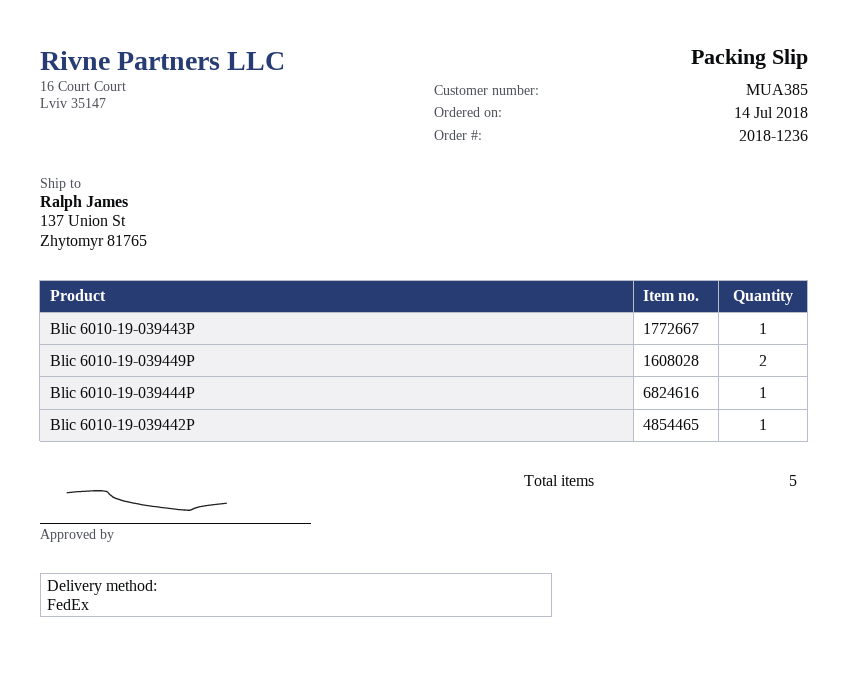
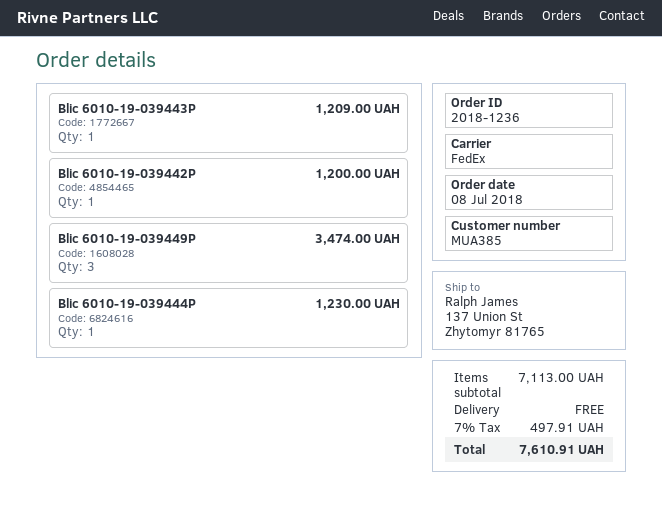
order date: 2018-07-14 -> 2018-07-08
Blic 6010-19-039449P: 2 -> 3

